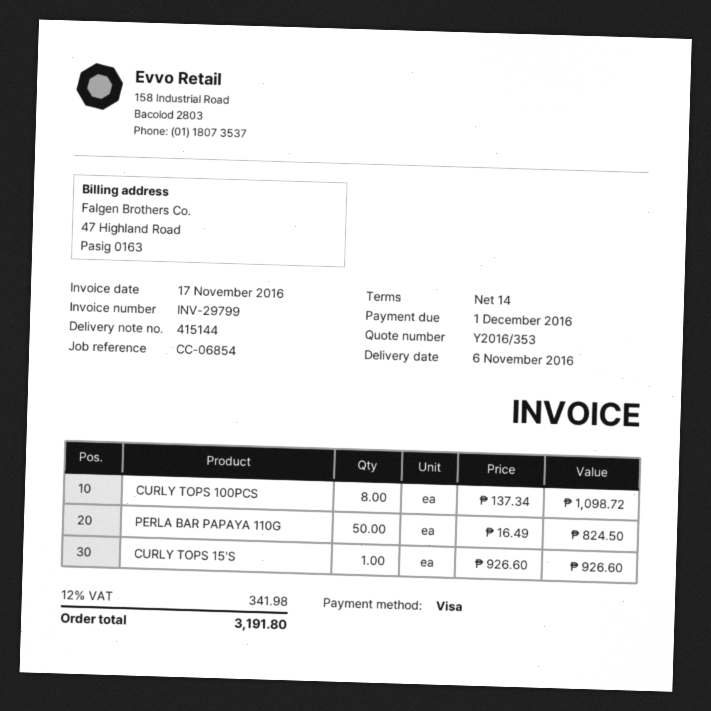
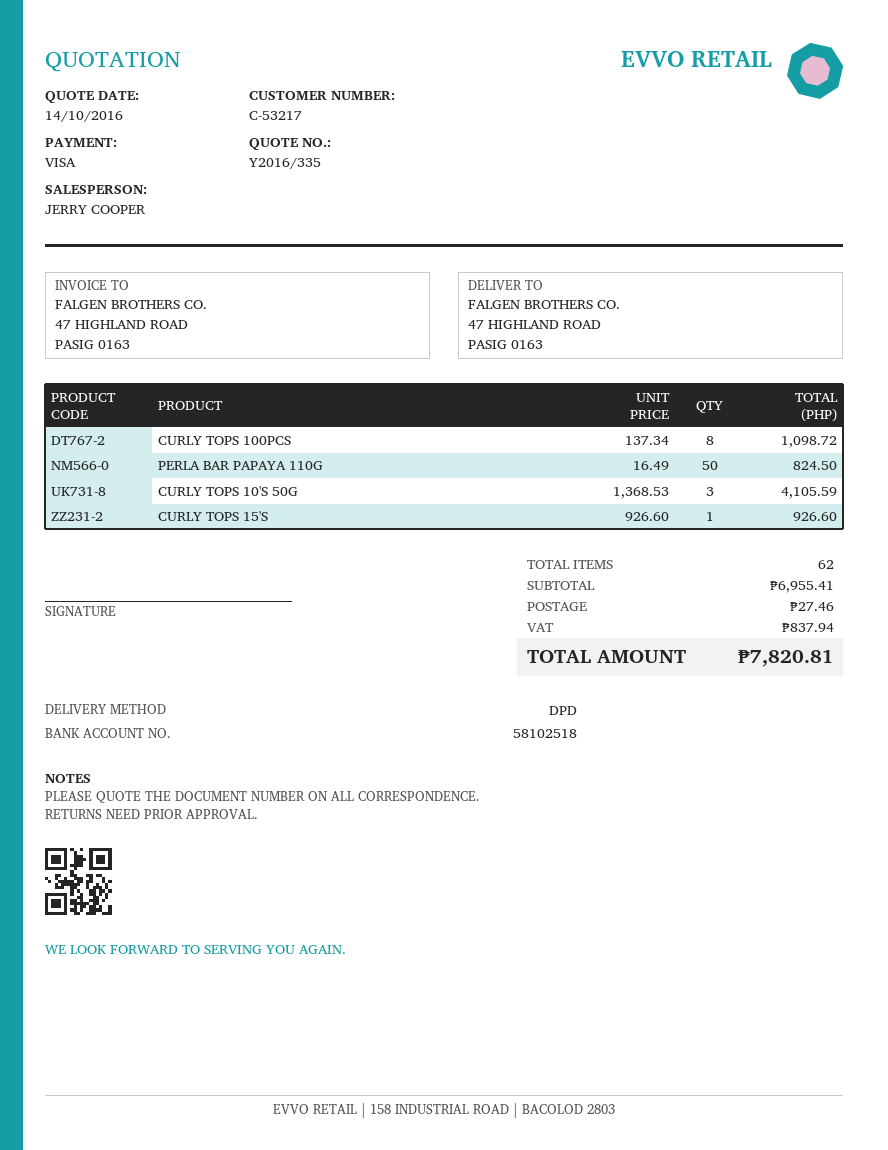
quote number: Y2016/353 -> Y2016/335
CURLY TOPS 10'S 50G: none -> 3 x 1368.53 = 4105.59
shipping: none -> 27.46
tax: 341.98 -> 837.94
total: 3191.80 -> 7820.81

